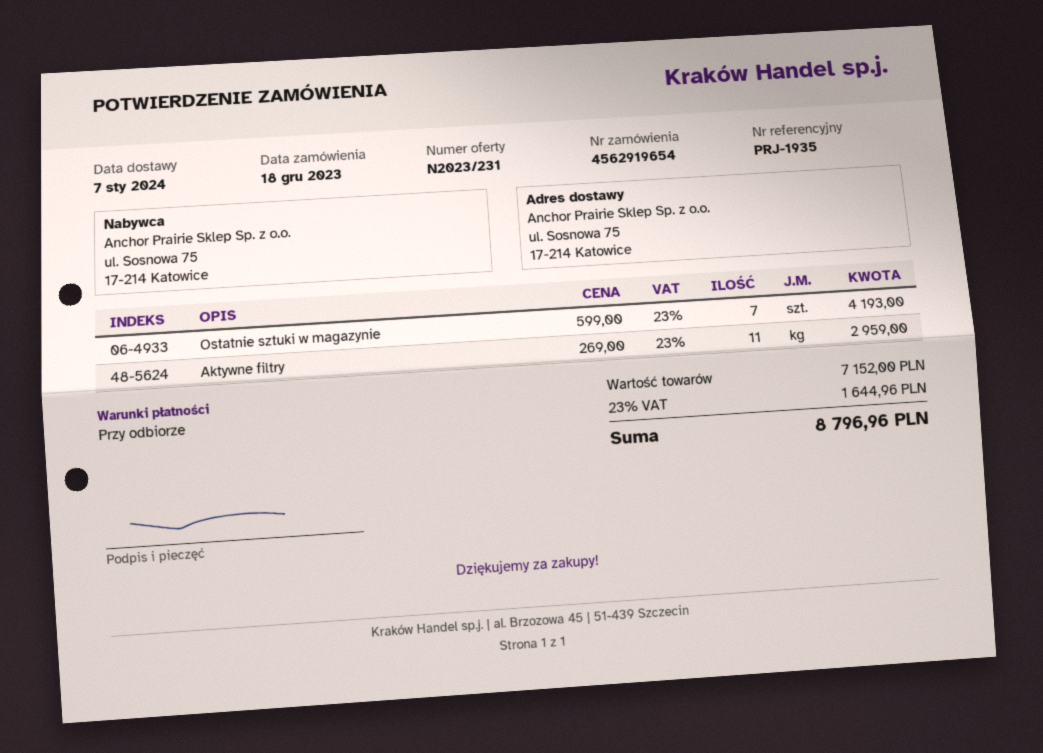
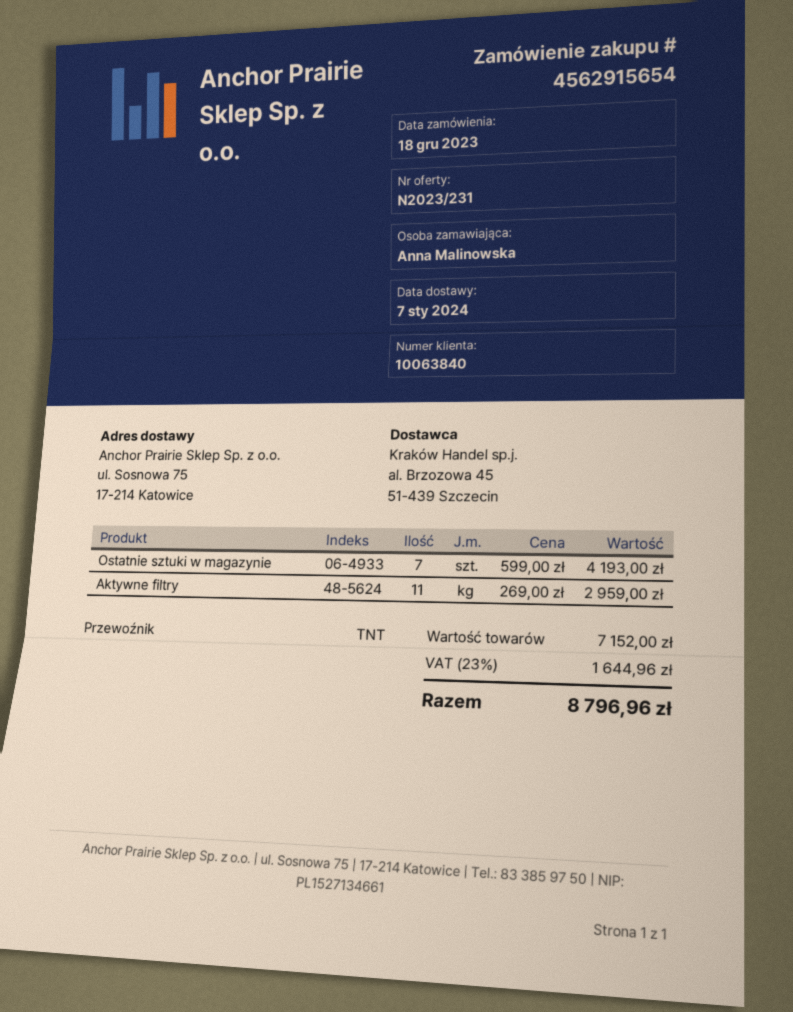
order number: 4562919654 -> 4562915654

